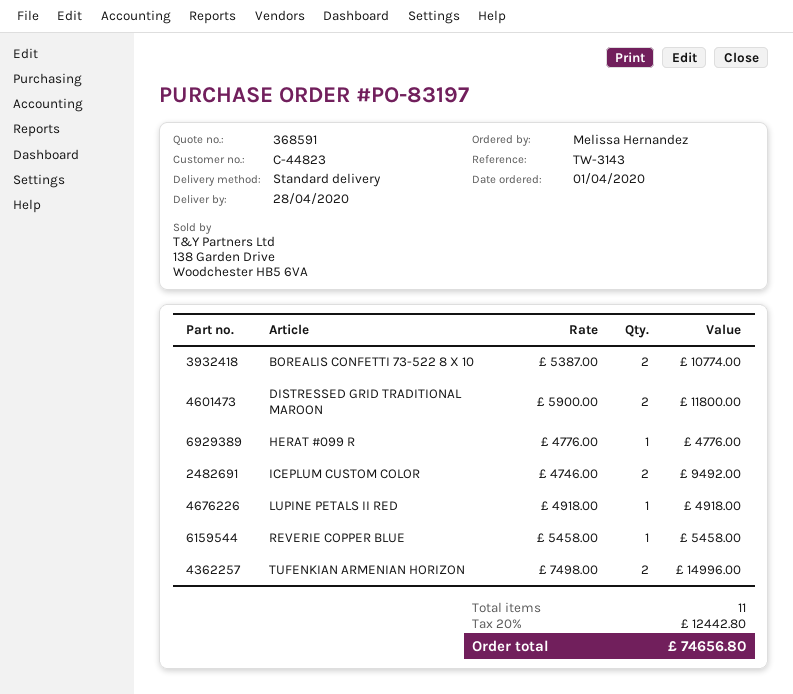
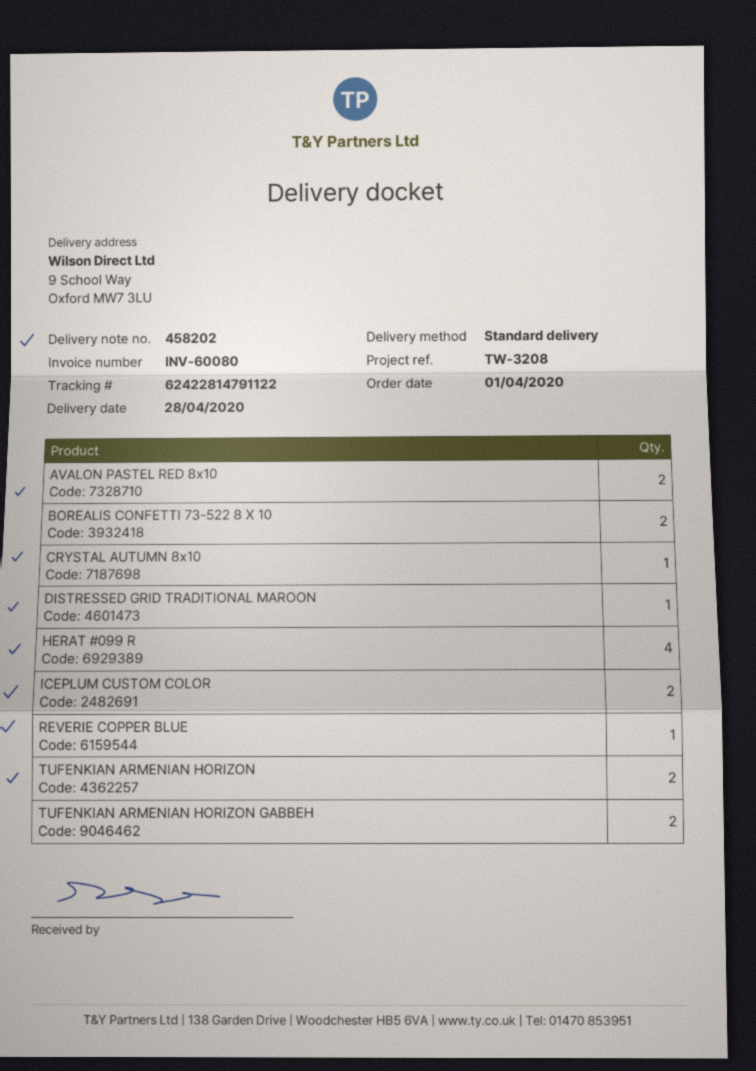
reference: TW-3143 -> TW-3208
DISTRESSED GRID TRADITIONAL MAROON: 2 -> 1
HERAT #099 R: 1 -> 4
LUPINE PETALS II RED: 1 -> none
AVALON PASTEL RED 8x10: none -> 2
CRYSTAL AUTUMN 8x10: none -> 1
TUFENKIAN ARMENIAN HORIZON GABBEH: none -> 2

